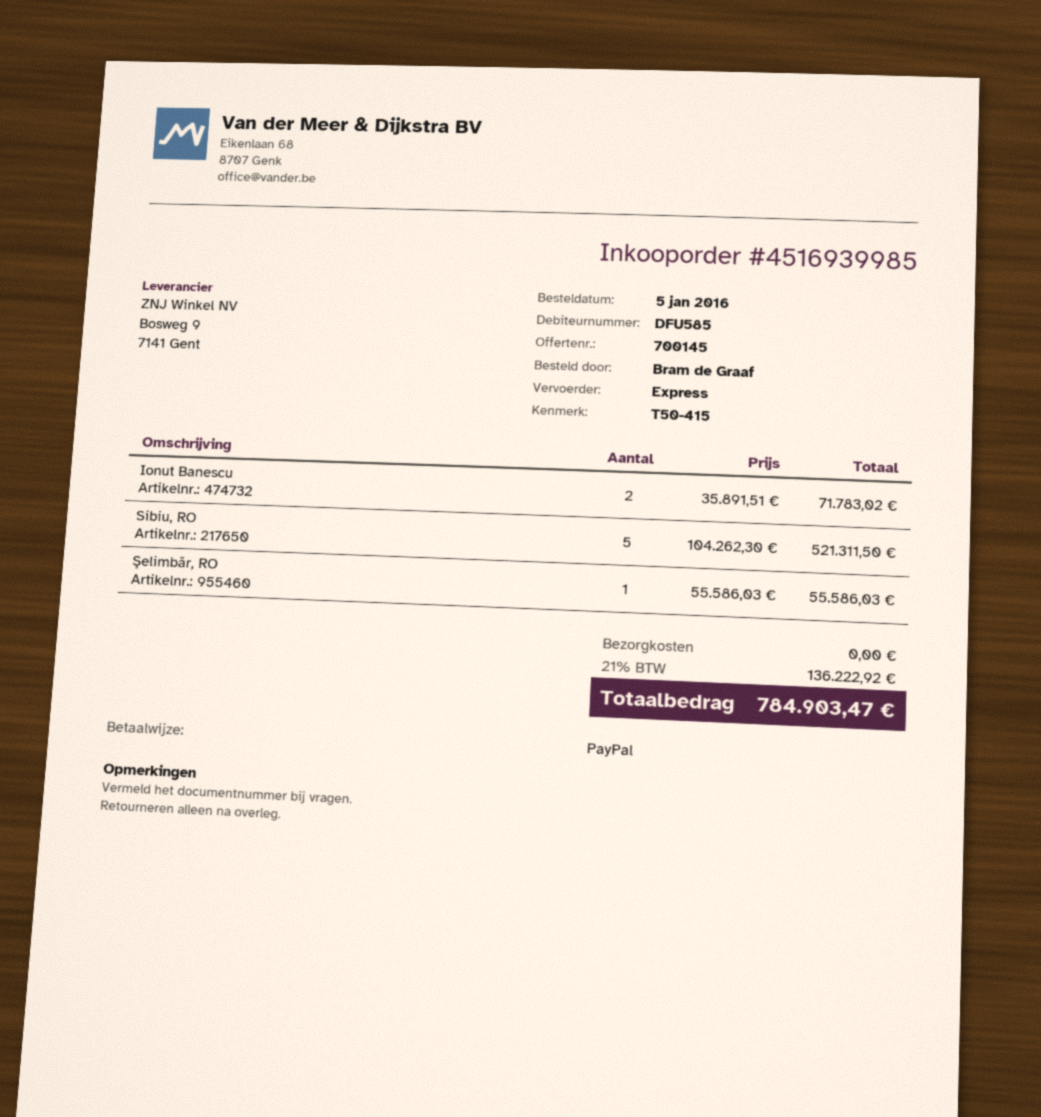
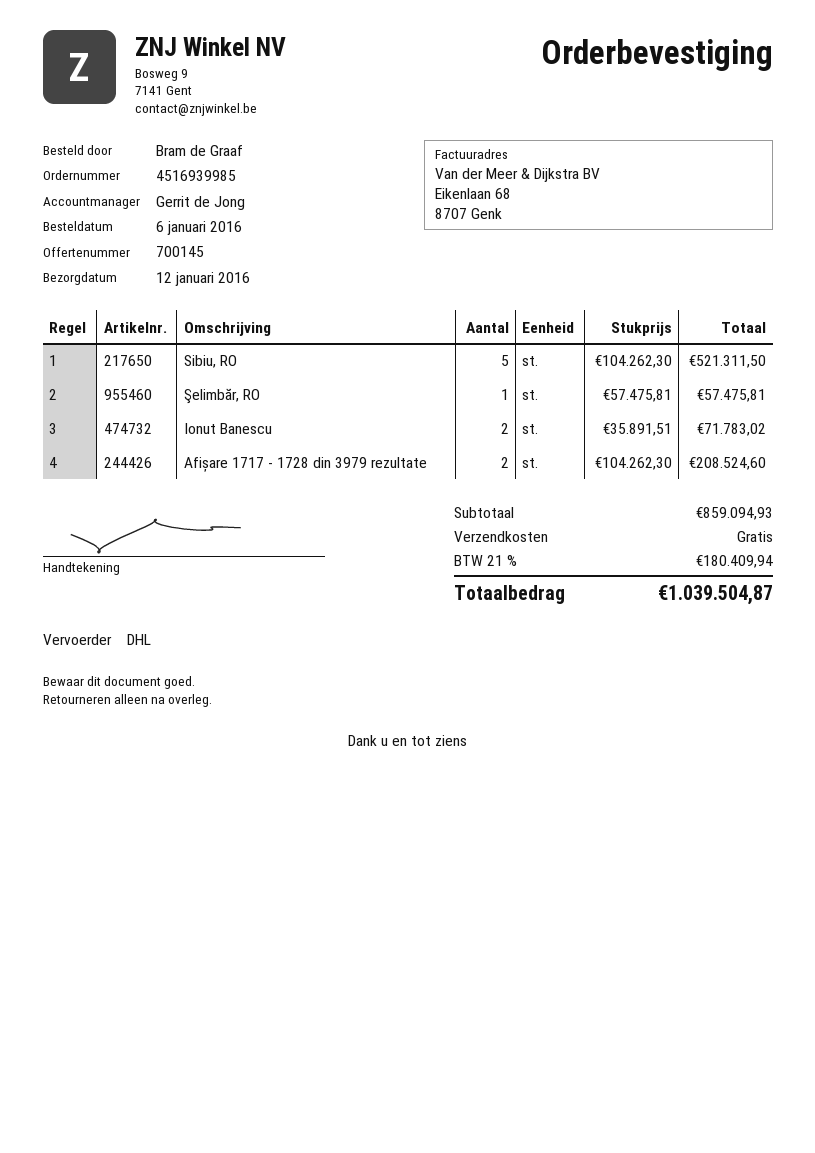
order date: 2016-01-05 -> 2016-01-06
shipping method: express -> DHL
Şelimbăr, RO: 1 x 55586.03 = 55586.03 -> 1 x 57475.81 = 57475.81
Afișare 1717 - 1728 din 3979 rezultate: none -> 2 x 104262.30 = 208524.60
tax: 21% = 136222.92 -> 21% = 180409.94
total: 784903.47 -> 1039504.87

